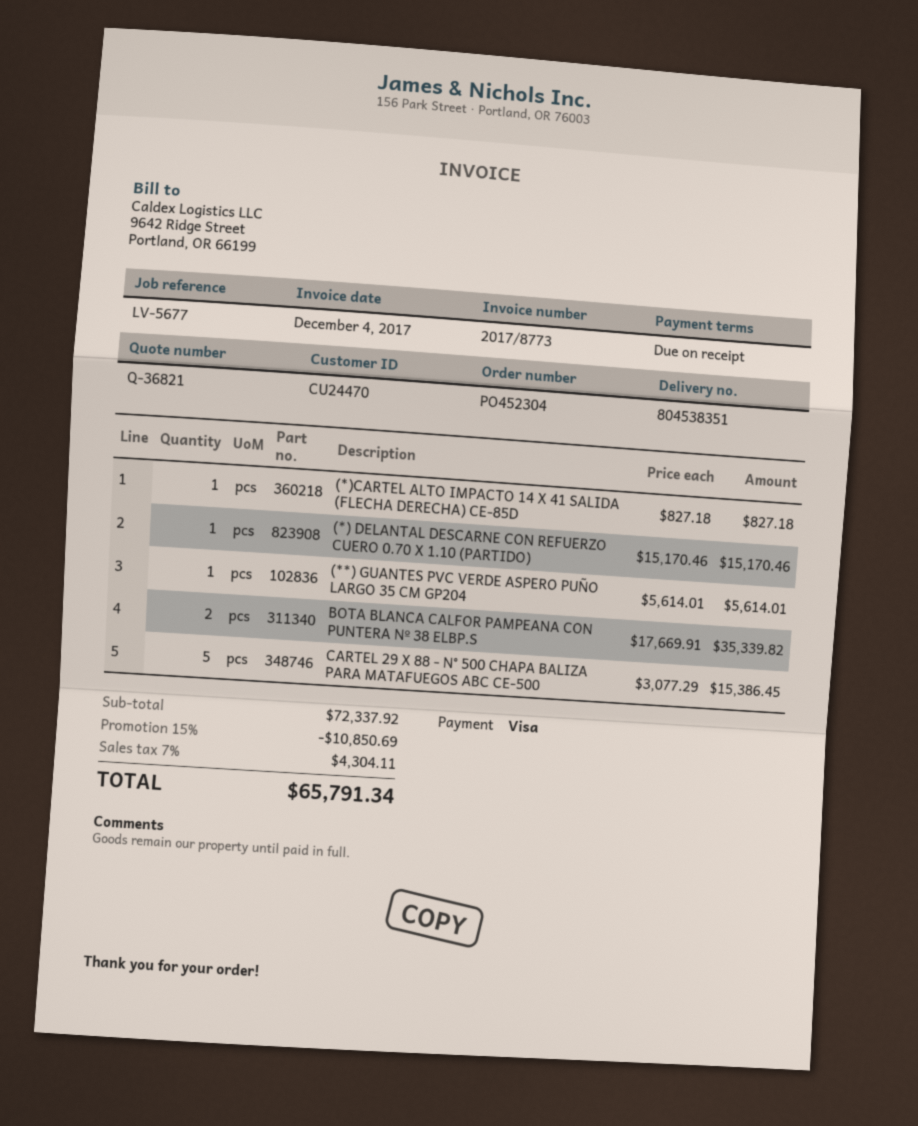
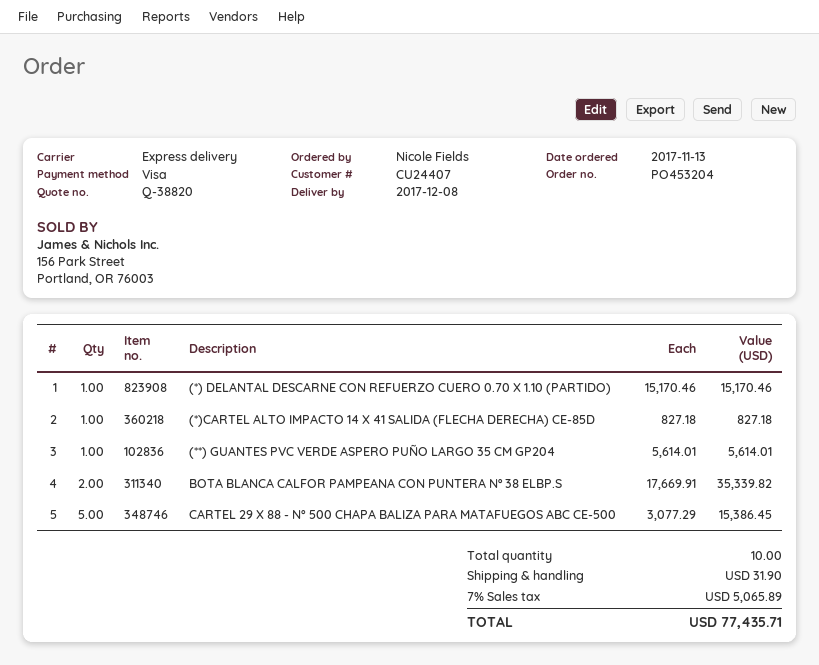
quote number: Q-36821 -> Q-38820
order number: PO452304 -> PO453204
customer number: CU24470 -> CU24407
discount: 15% = 10850.69 -> none
shipping: none -> 31.90
tax: 7% = 4304.11 -> 7% = 5065.89
total: 65791.34 -> 77435.71

